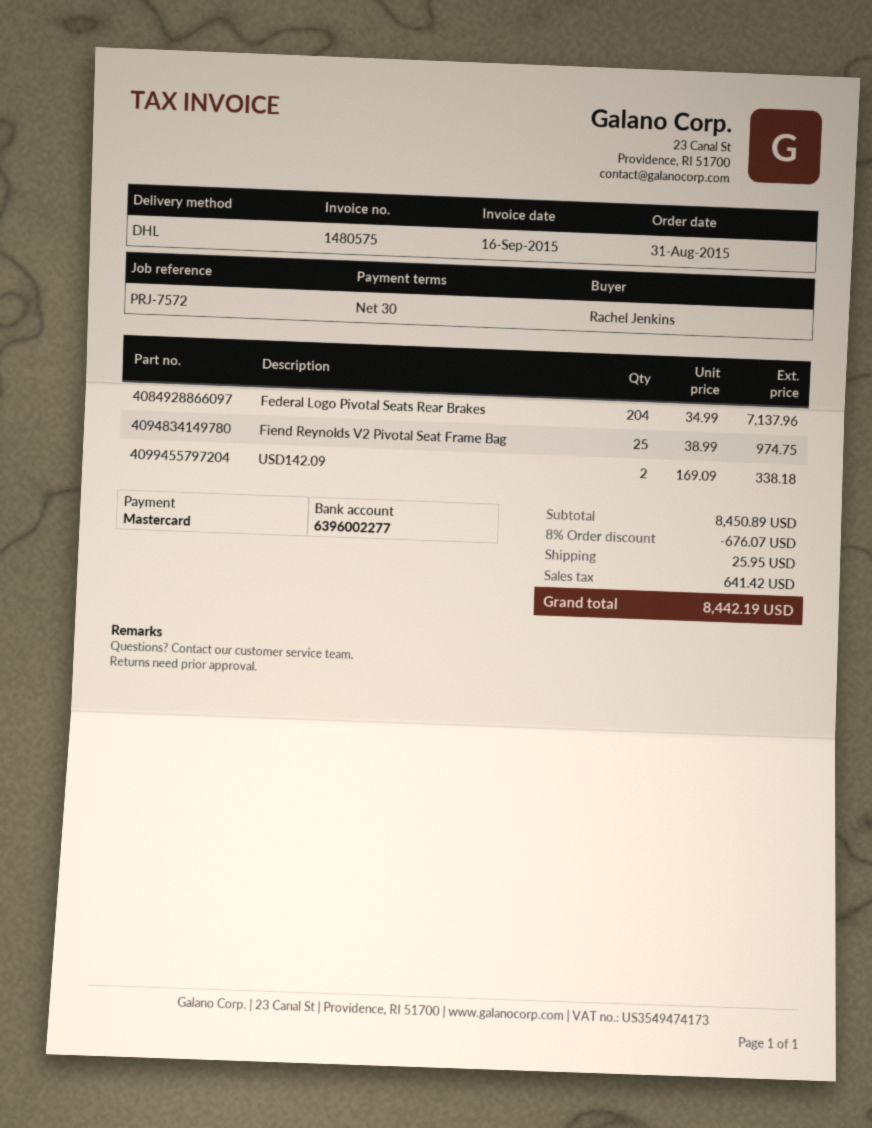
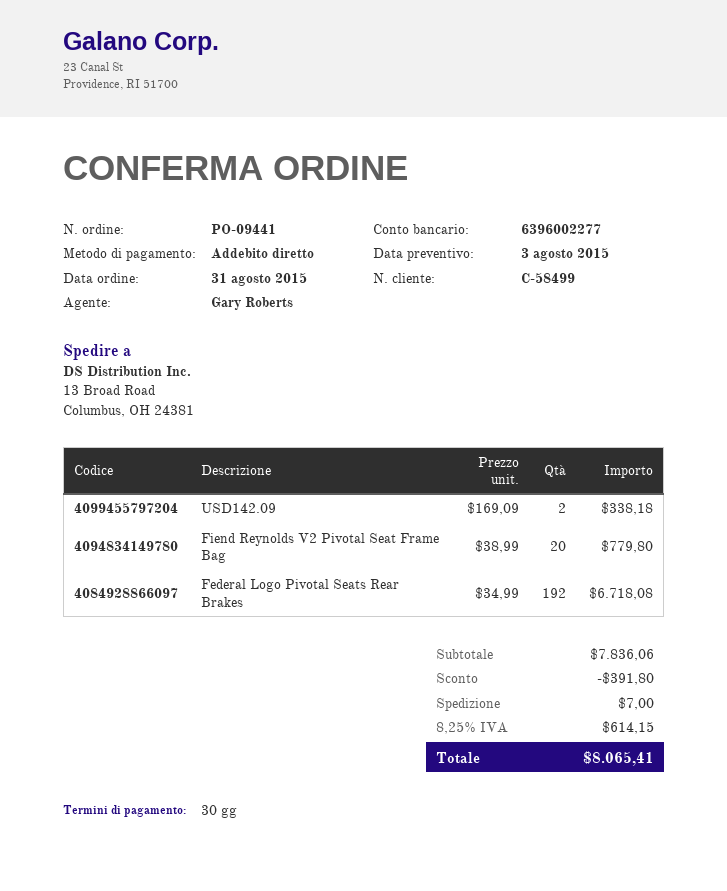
payment method: Mastercard -> direct debit
Federal Logo Pivotal Seats Rear Brakes: 204 x 34.99 = 7137.96 -> 192 x 34.99 = 6718.08
Fiend Reynolds V2 Pivotal Seat Frame Bag: 25 x 38.99 = 974.75 -> 20 x 38.99 = 779.80
subtotal: 8450.89 -> 7836.06
discount: 676.07 -> 391.80
shipping: 25.95 -> 7.00
tax: 641.42 -> 614.15
total: 8442.19 -> 8065.41

